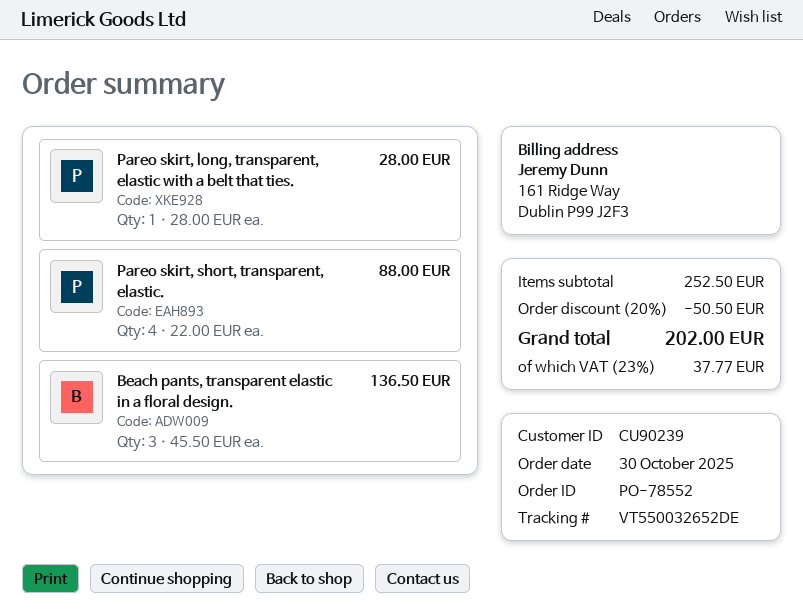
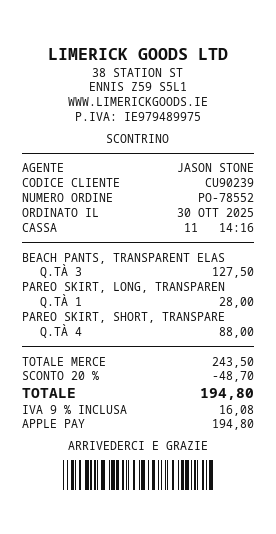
Beach pants, transparent elastic in a floral design.: 3 for 136.50 -> 3 for 127.50
subtotal: 252.50 -> 243.50
discount: 20% = 50.50 -> 20% = 48.70
tax: 23% = 37.77 -> 9% = 16.08
total: 202.00 -> 194.80

